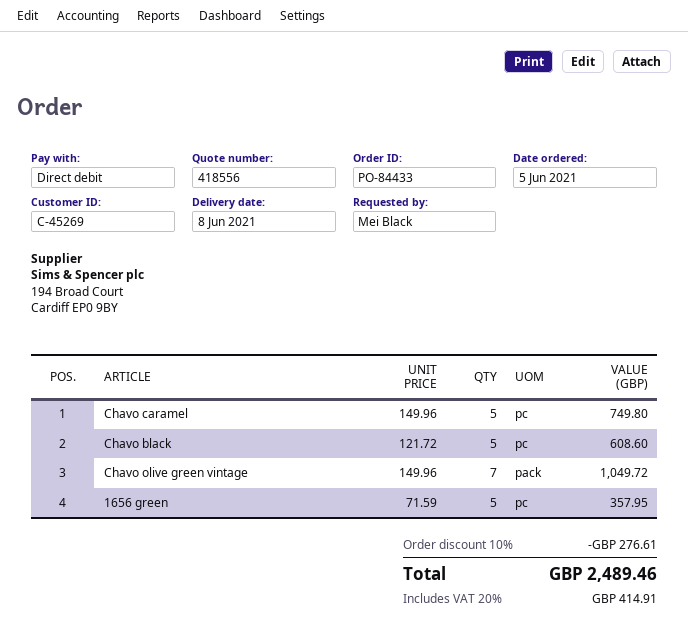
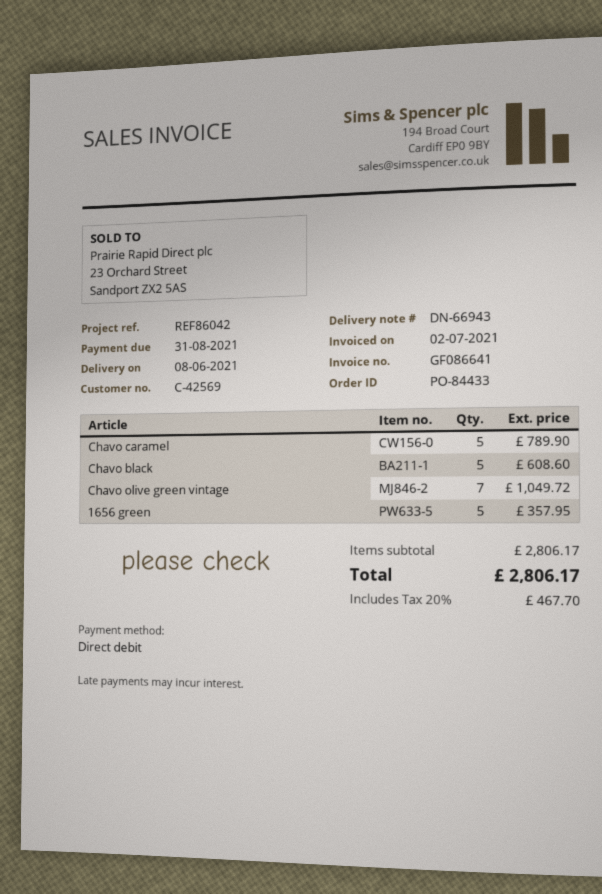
customer number: C-45269 -> C-42569
Chavo caramel: 5 for 749.80 -> 5 for 789.90
discount: 10% = 276.61 -> none
tax: 20% = 414.91 -> 20% = 467.70
total: 2489.46 -> 2806.17

